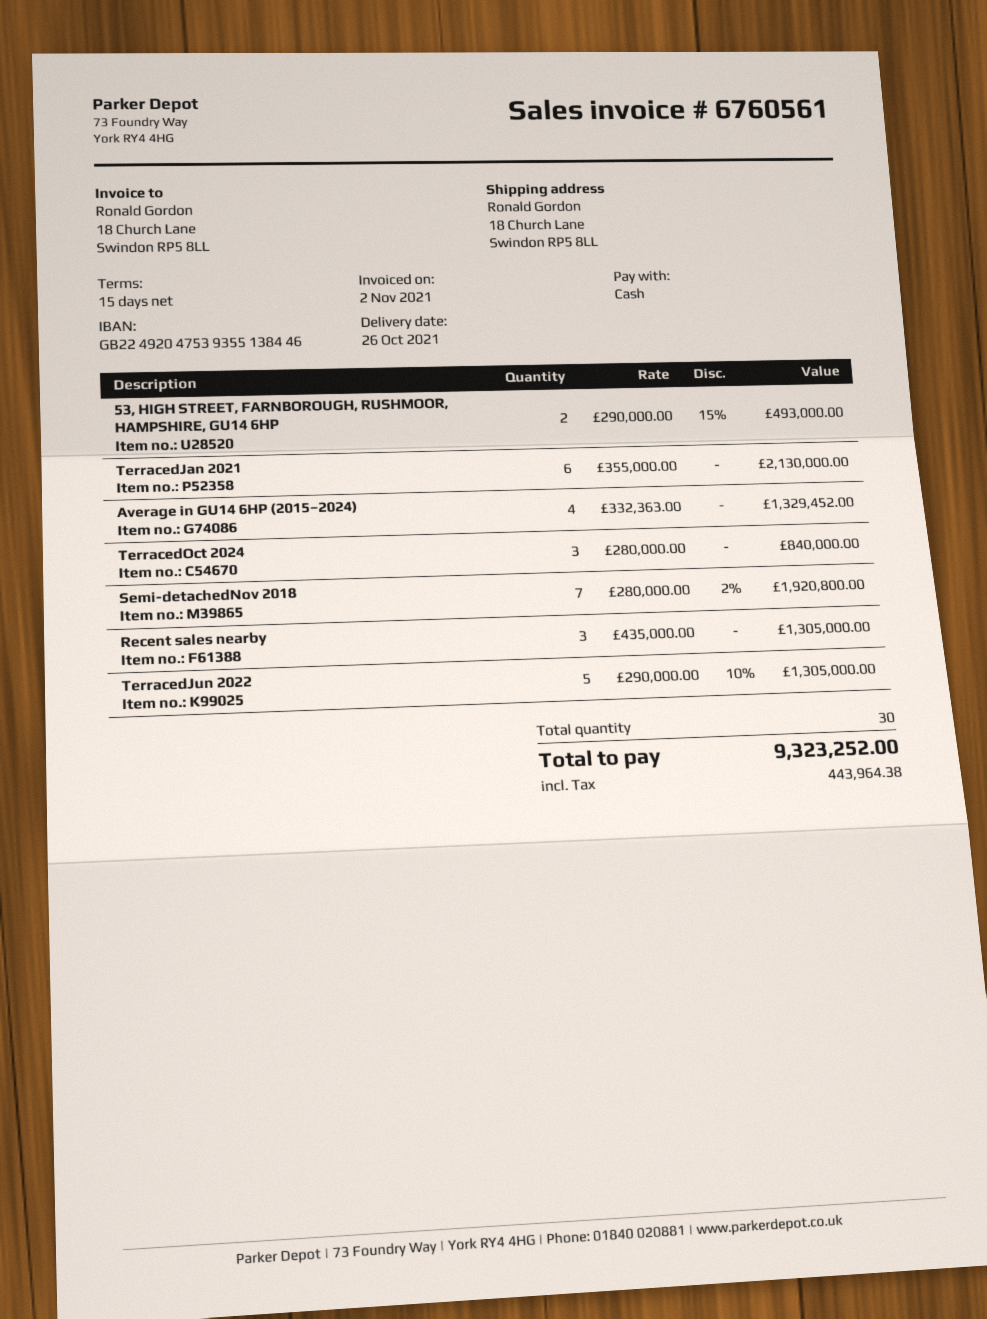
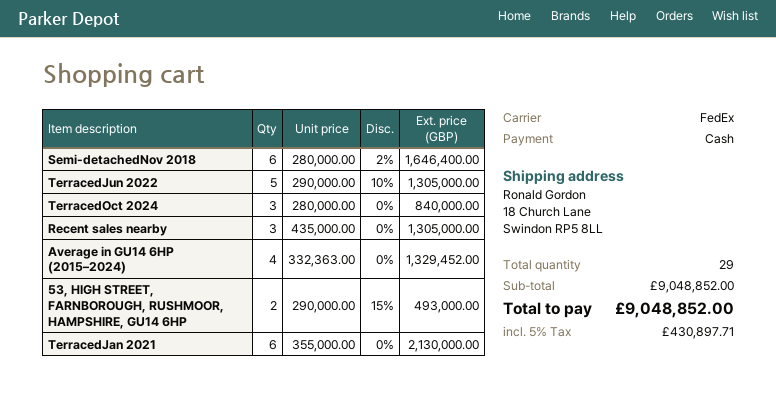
Semi-detachedNov 2018: 7 x 280000.00 - 2% = 1920800.00 -> 6 x 280000.00 - 2% = 1646400.00
total quantity: 30 -> 29
tax: 443964.38 -> 430897.71
total: 9323252.00 -> 9048852.00

